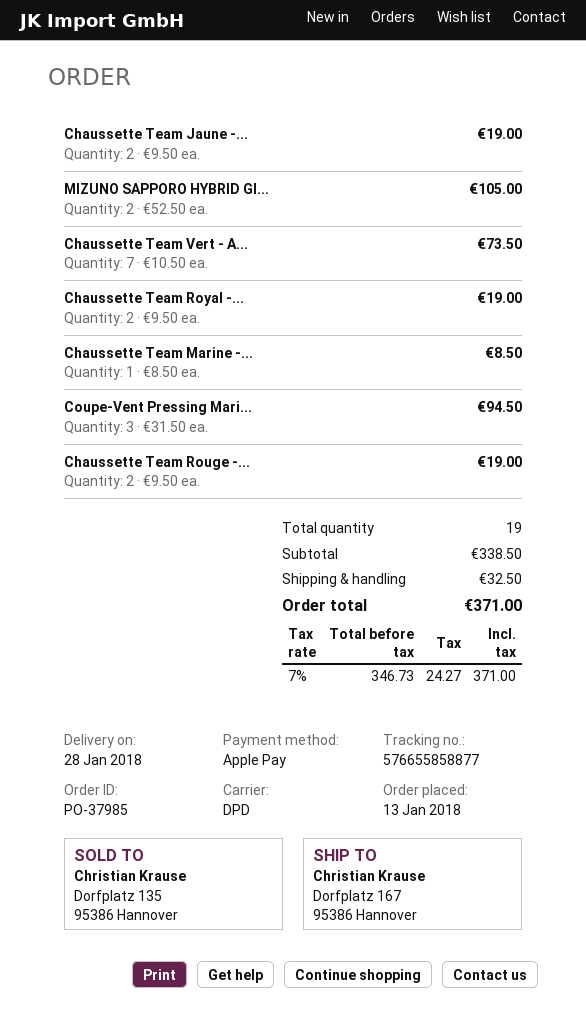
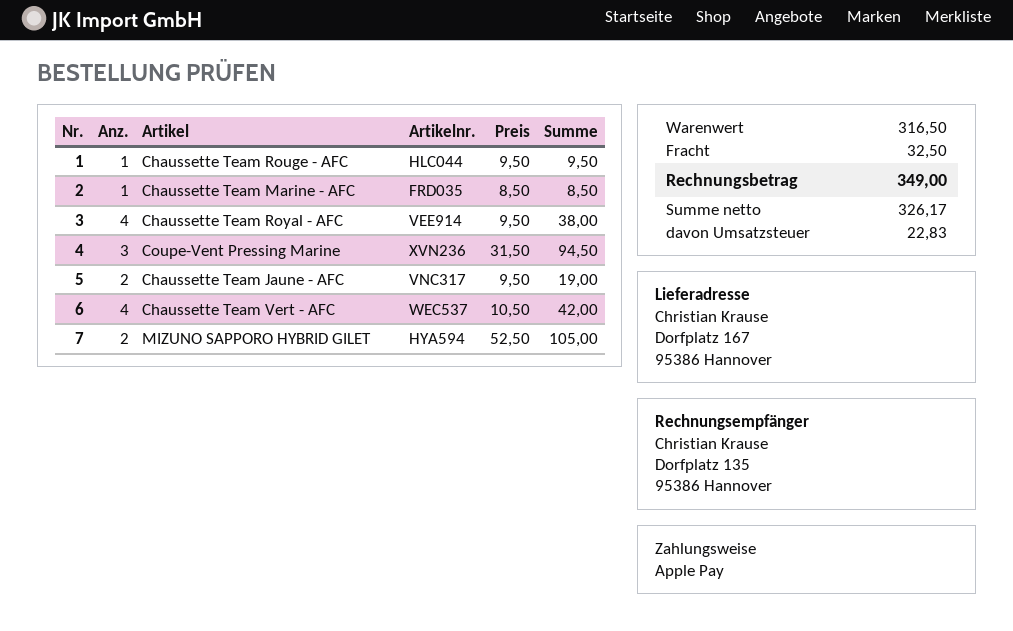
Chaussette Team Vert - A...: 7 x 10.50 = 73.50 -> 4 x 10.50 = 42.00
Chaussette Team Royal -...: 2 x 9.50 = 19.00 -> 4 x 9.50 = 38.00
Chaussette Team Rouge -...: 2 x 9.50 = 19.00 -> 1 x 9.50 = 9.50
subtotal: 338.50 -> 316.50
net: 346.73 -> 326.17
tax: 24.27 -> 22.83
total: 371.00 -> 349.00

